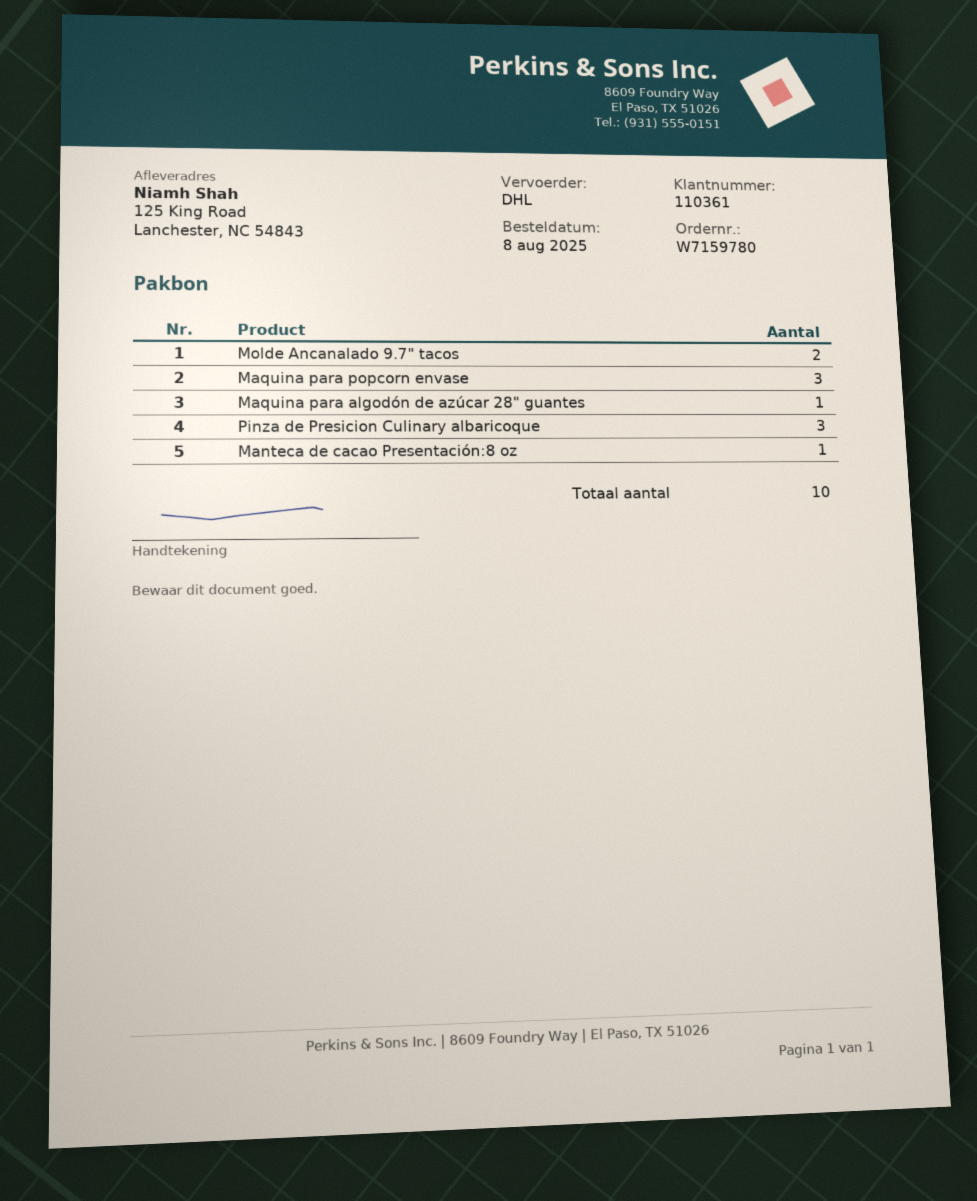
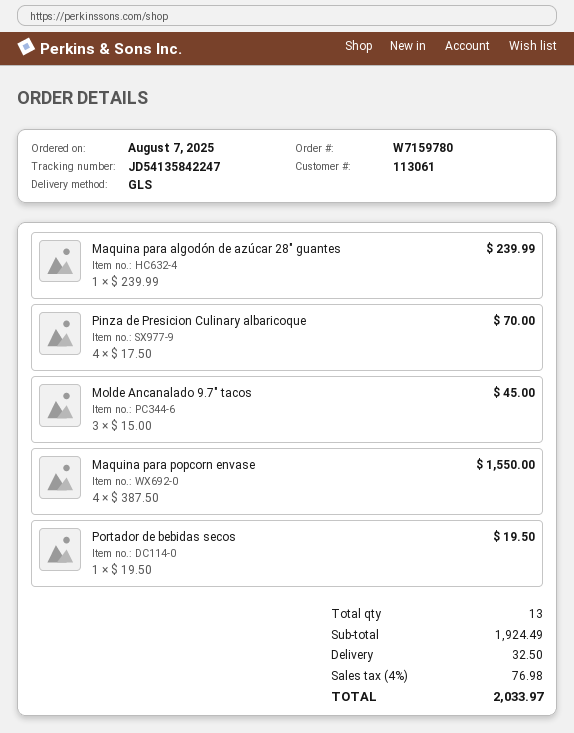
order date: 2025-08-08 -> 2025-08-07
customer number: 110361 -> 113061
shipping method: DHL -> GLS
Molde Ancanalado 9.7" tacos: 2 -> 3
Maquina para popcorn envase: 3 -> 4
Pinza de Presicion Culinary albaricoque: 3 -> 4
Manteca de cacao Presentación:8 oz: 1 -> none
Portador de bebidas secos: none -> 1
total quantity: 10 -> 13

